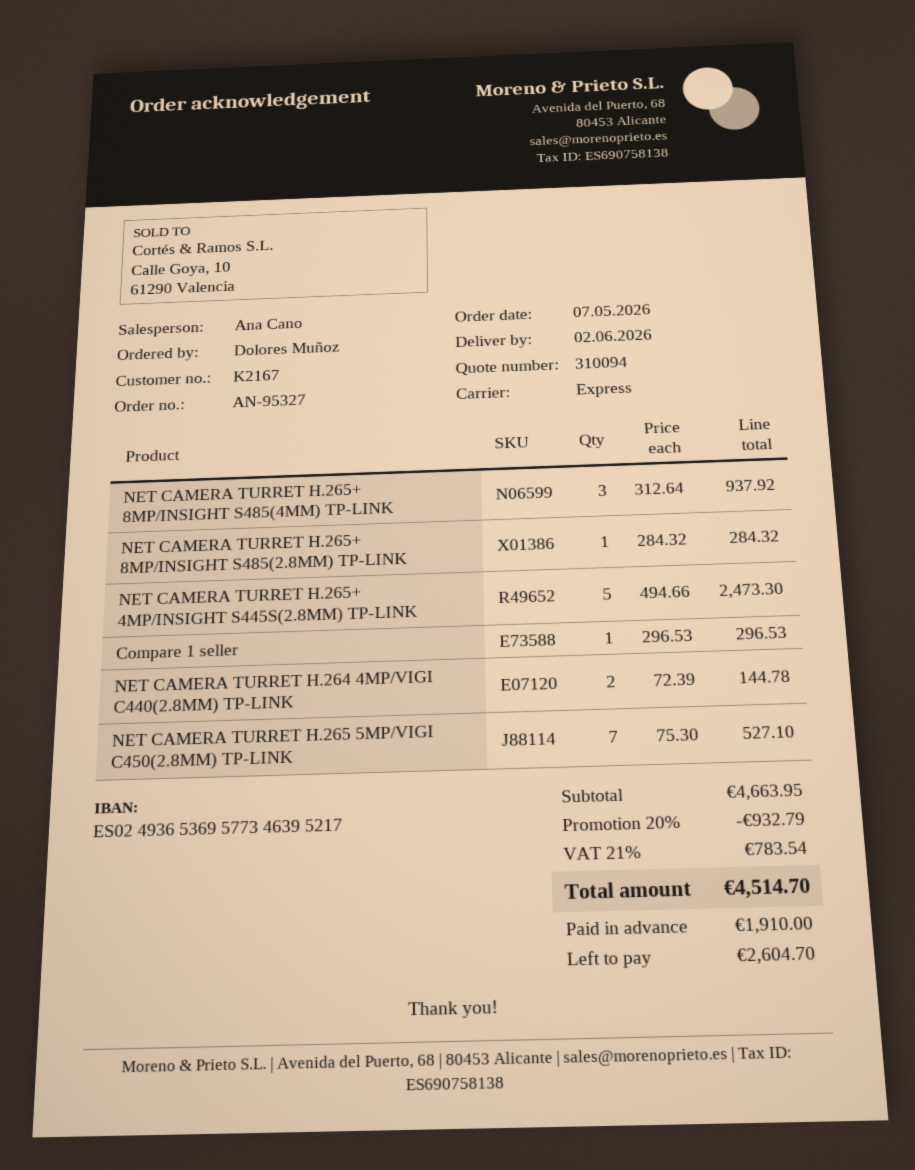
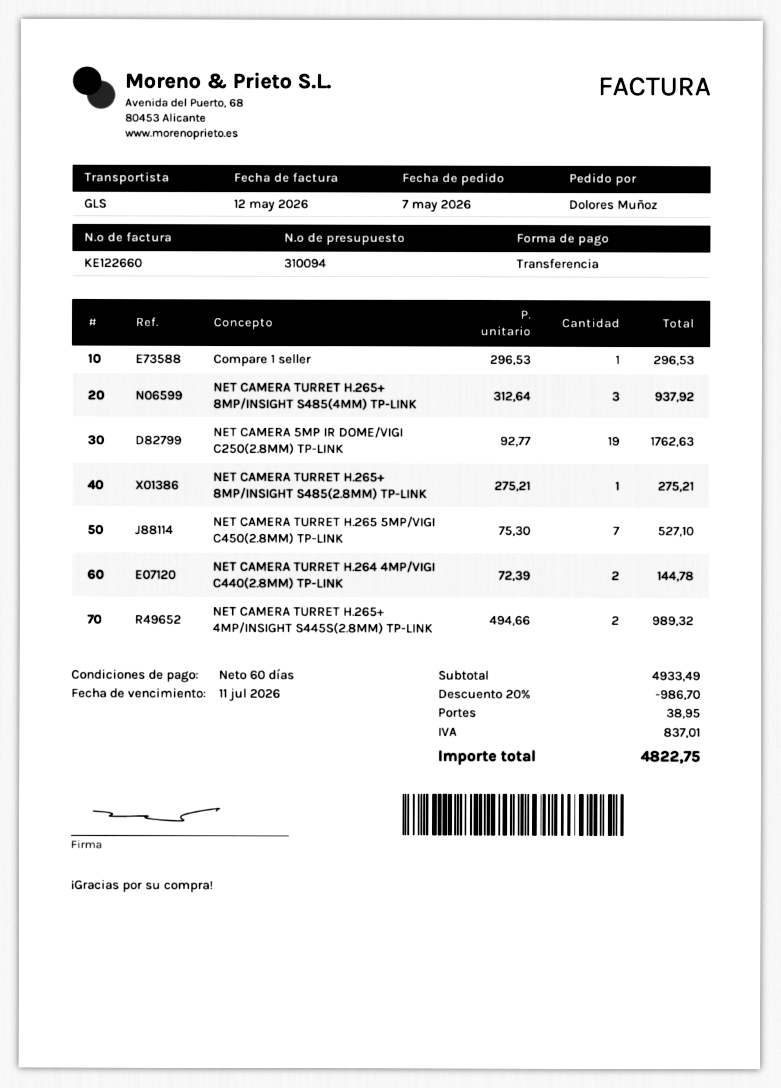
shipping method: express -> GLS
NET CAMERA TURRET H.265+ 8MP/INSIGHT S485(2.8MM) TP-LINK: 1 x 284.32 = 284.32 -> 1 x 275.21 = 275.21
NET CAMERA TURRET H.265+ 4MP/INSIGHT S445S(2.8MM) TP-LINK: 5 x 494.66 = 2473.30 -> 2 x 494.66 = 989.32
NET CAMERA 5MP IR DOME/VIGI C250(2.8MM) TP-LINK: none -> 19 x 92.77 = 1762.63
subtotal: 4663.95 -> 4933.49
discount: 20% = 932.79 -> 20% = 986.70
shipping: none -> 38.95
tax: 783.54 -> 837.01
total: 4514.70 -> 4822.75

